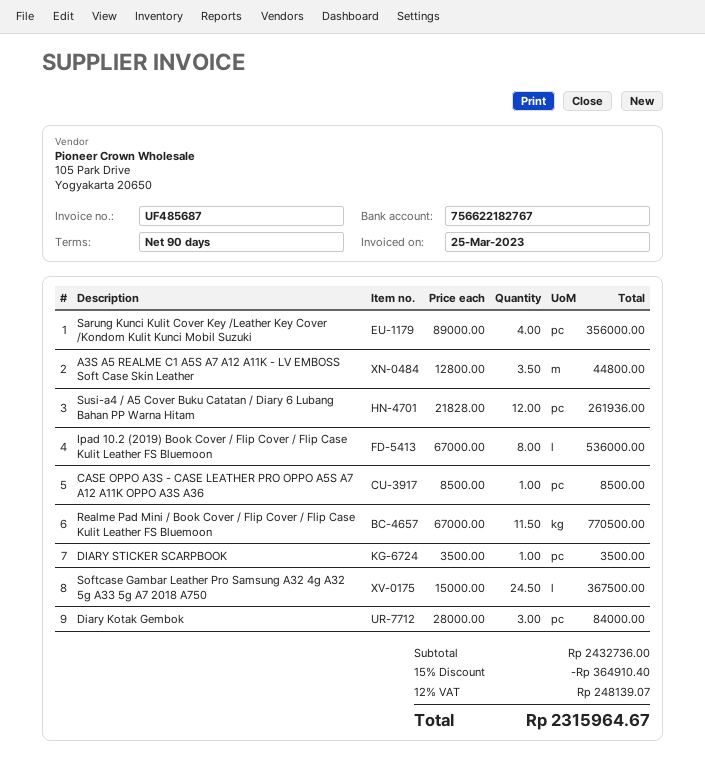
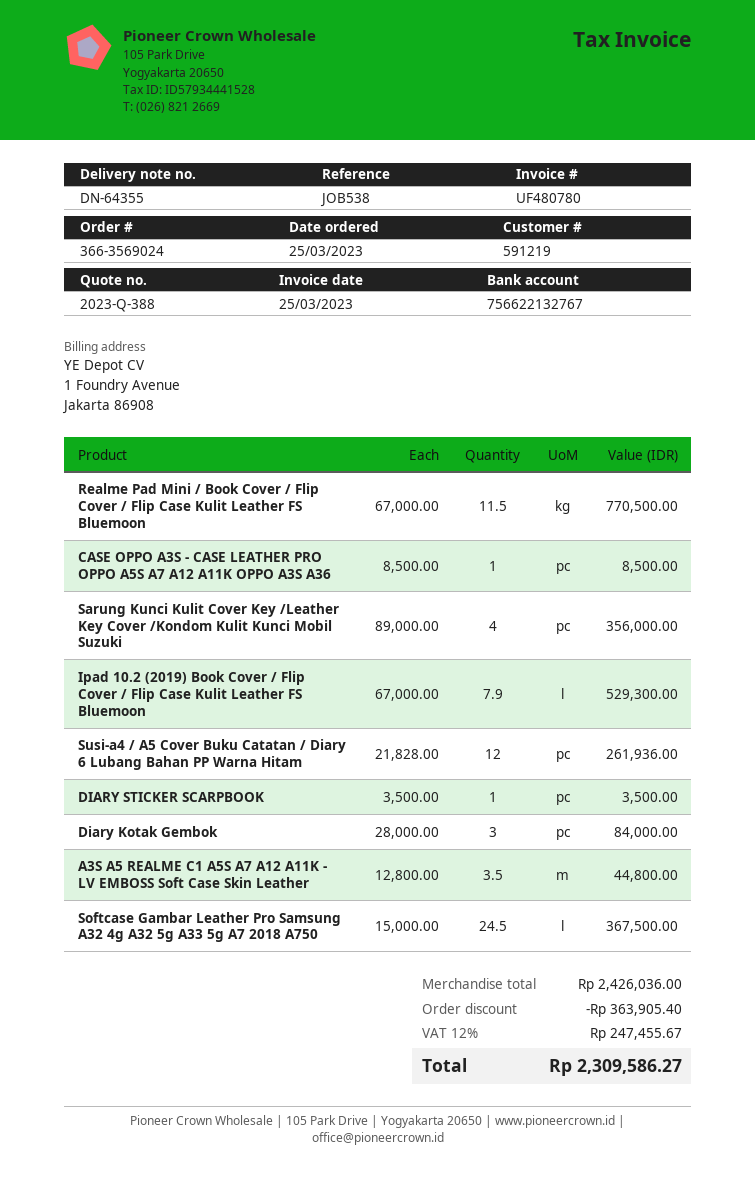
invoice number: UF485687 -> UF480780
bank account: 756622182767 -> 756622132767
Ipad 10.2 (2019) Book Cover / Flip Cover / Flip Case Kulit Leather FS Bluemoon: 8 x 67000.00 = 536000.00 -> 7.9 x 67000.00 = 529300.00
subtotal: 2432736.00 -> 2426036.00
discount: 364910.40 -> 363905.40
tax: 12% = 248139.07 -> 12% = 247455.67
total: 2315964.67 -> 2309586.27

